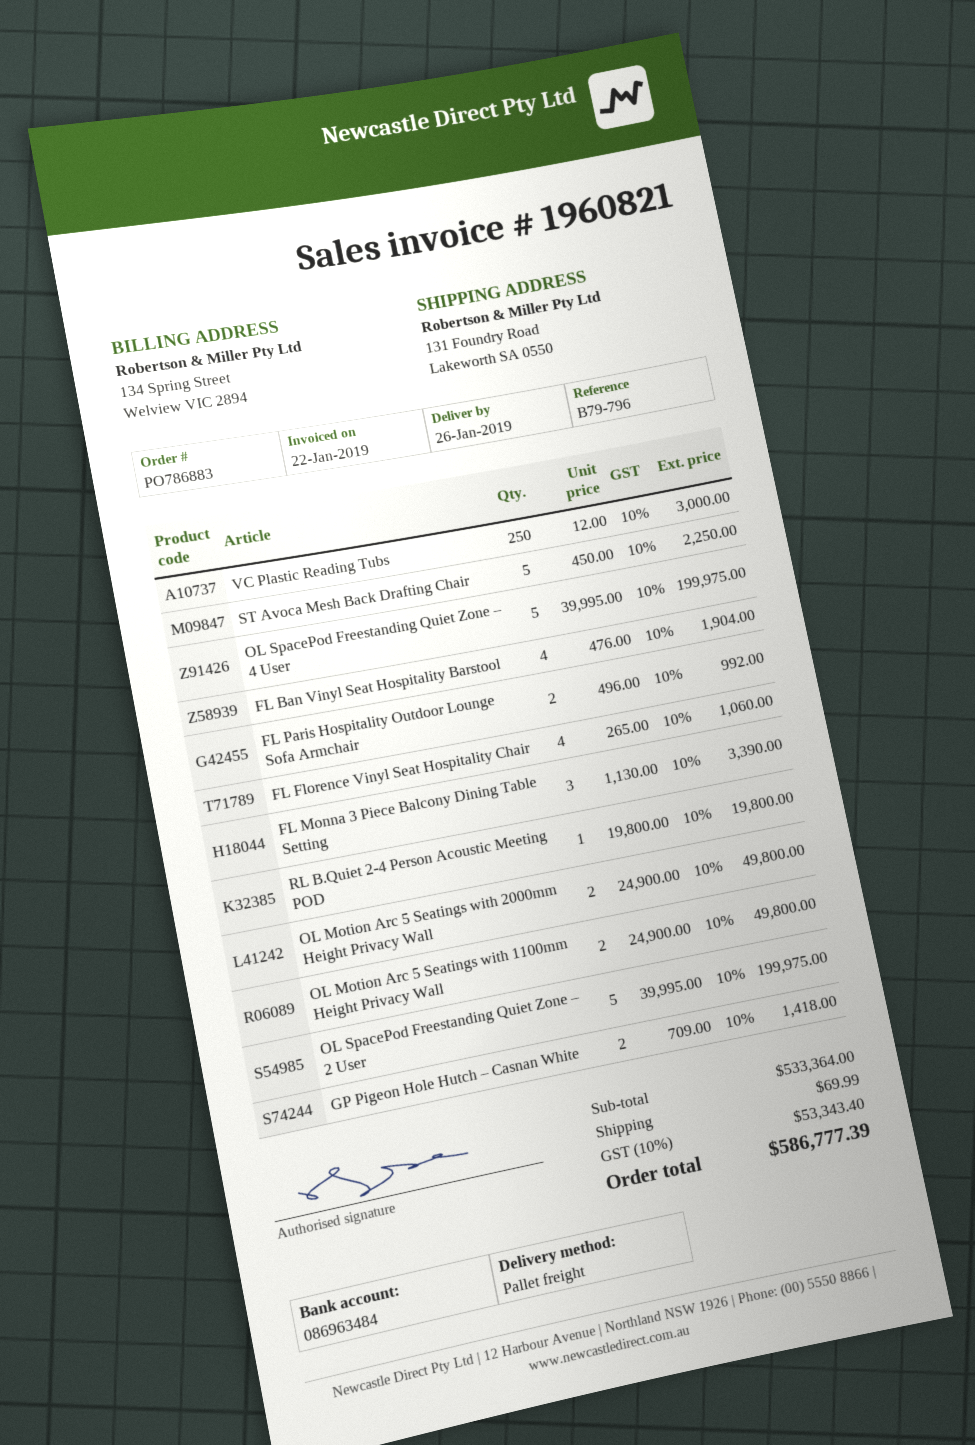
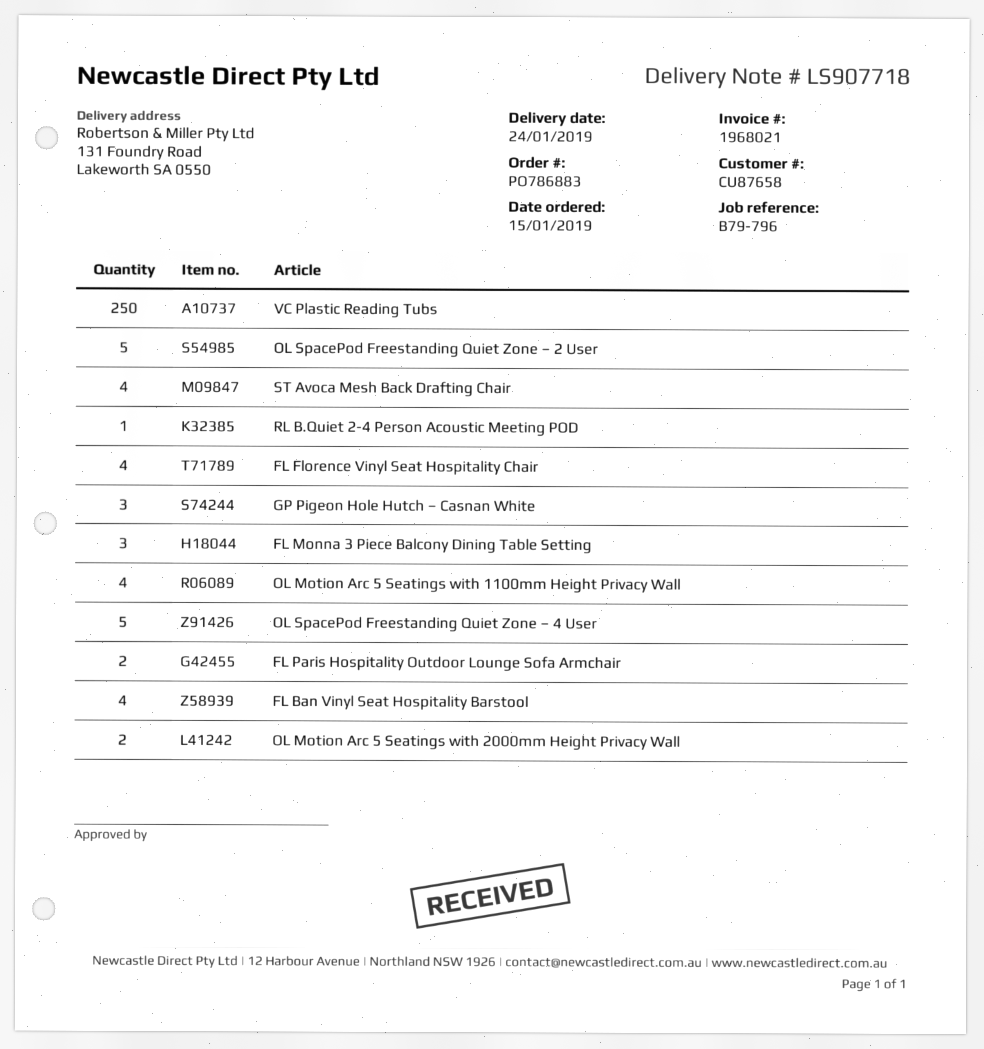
delivery date: 2019-01-26 -> 2019-01-24
invoice number: 1960821 -> 1968021
ST Avoca Mesh Back Drafting Chair: 5 -> 4
OL Motion Arc 5 Seatings with 1100mm Height Privacy Wall: 2 -> 4
GP Pigeon Hole Hutch – Casnan White: 2 -> 3

